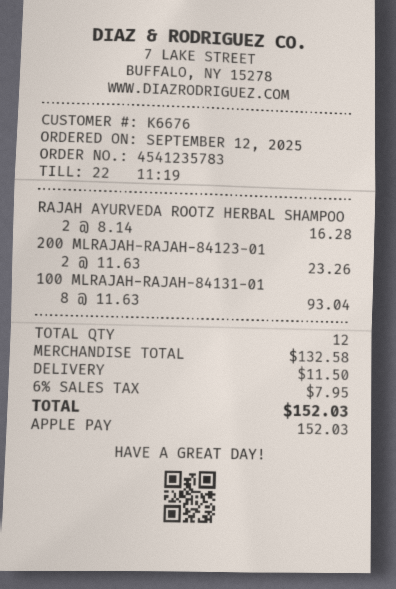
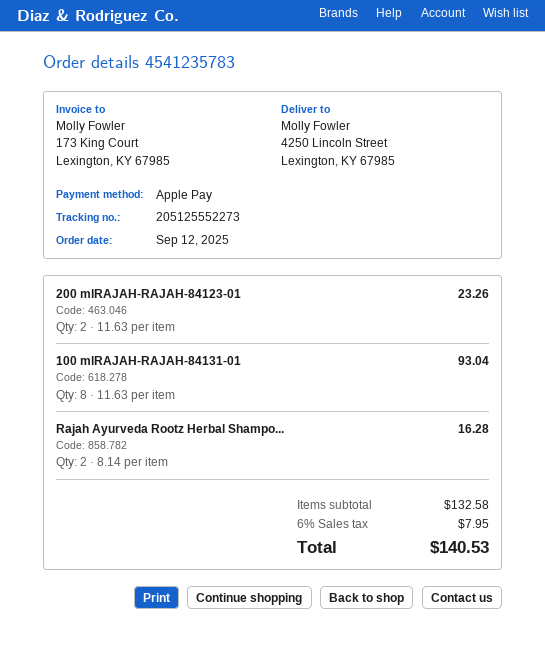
shipping: 11.50 -> none
total: 152.03 -> 140.53

